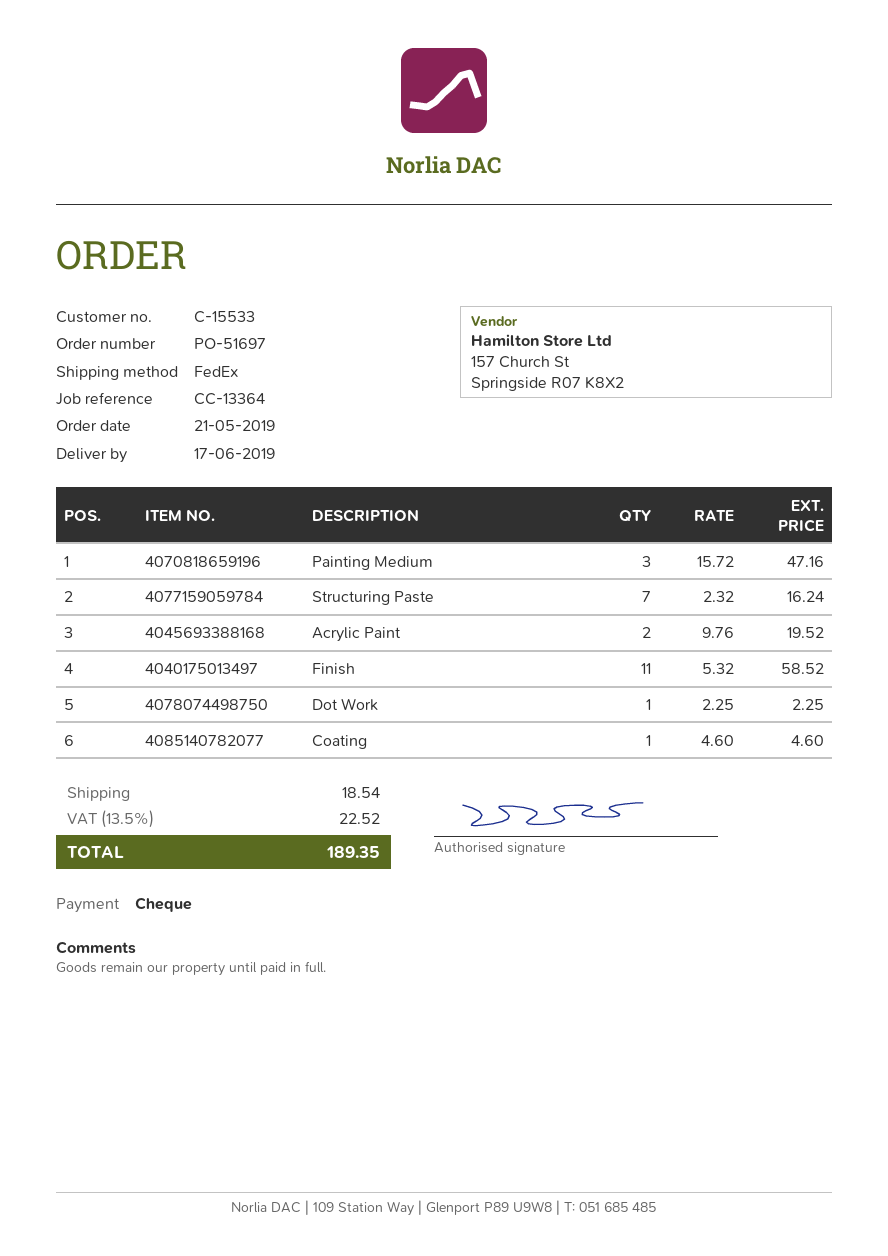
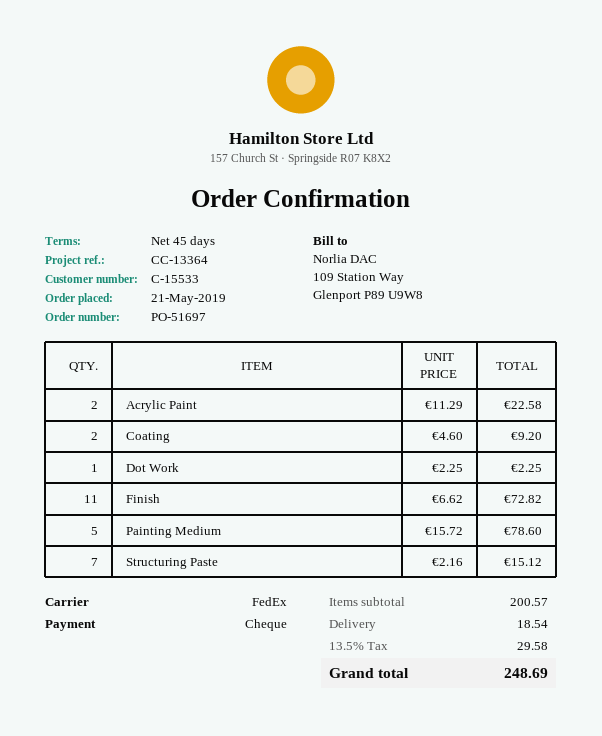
Painting Medium: 3 x 15.72 = 47.16 -> 5 x 15.72 = 78.60
Structuring Paste: 7 x 2.32 = 16.24 -> 7 x 2.16 = 15.12
Acrylic Paint: 2 x 9.76 = 19.52 -> 2 x 11.29 = 22.58
Finish: 11 x 5.32 = 58.52 -> 11 x 6.62 = 72.82
Coating: 1 x 4.60 = 4.60 -> 2 x 4.60 = 9.20
tax: 13.5% = 22.52 -> 13.5% = 29.58
total: 189.35 -> 248.69

